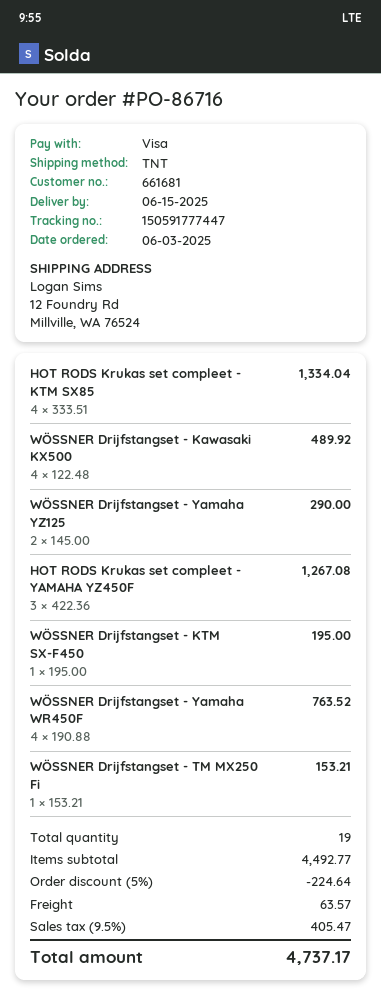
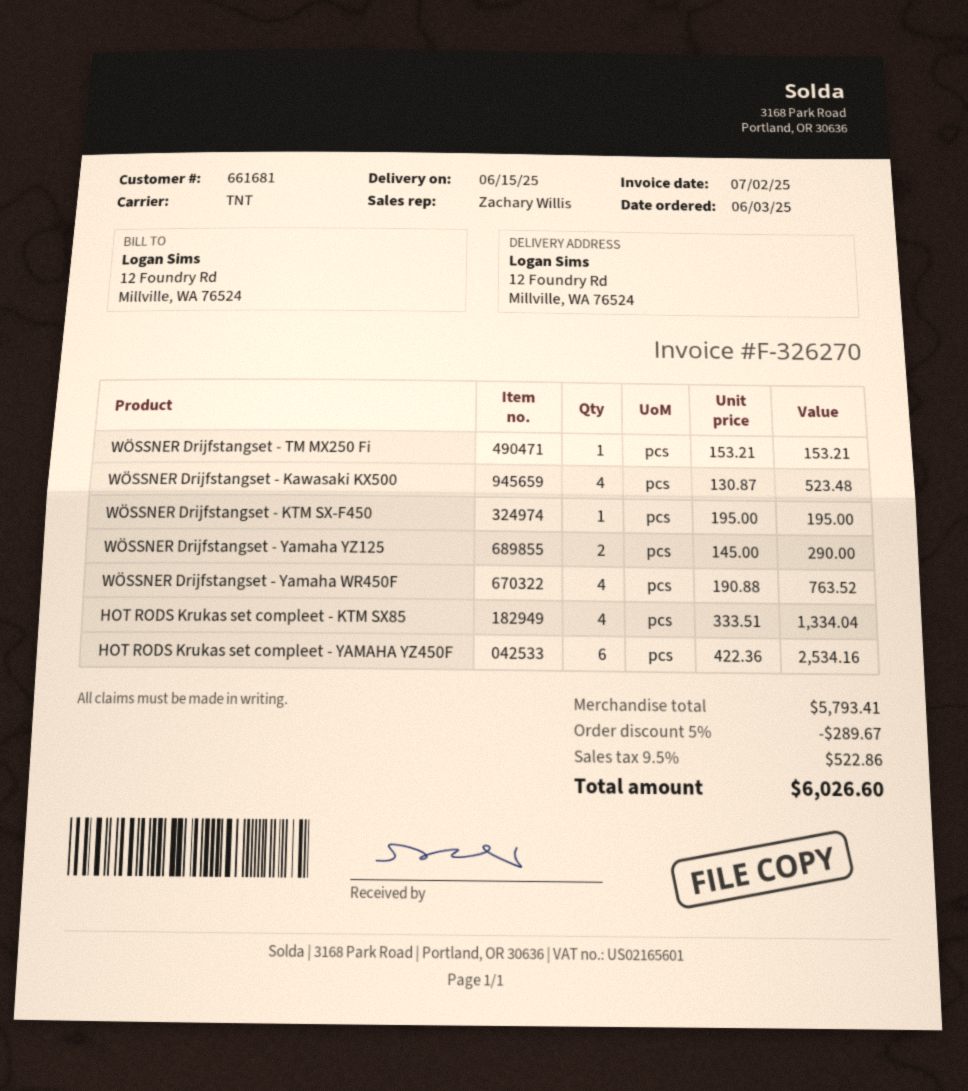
WÖSSNER Drijfstangset - Kawasaki KX500: 4 x 122.48 = 489.92 -> 4 x 130.87 = 523.48
HOT RODS Krukas set compleet - YAMAHA YZ450F: 3 x 422.36 = 1267.08 -> 6 x 422.36 = 2534.16
subtotal: 4492.77 -> 5793.41
discount: 5% = 224.64 -> 5% = 289.67
shipping: 63.57 -> none
tax: 9.5% = 405.47 -> 9.5% = 522.86
total: 4737.17 -> 6026.60

